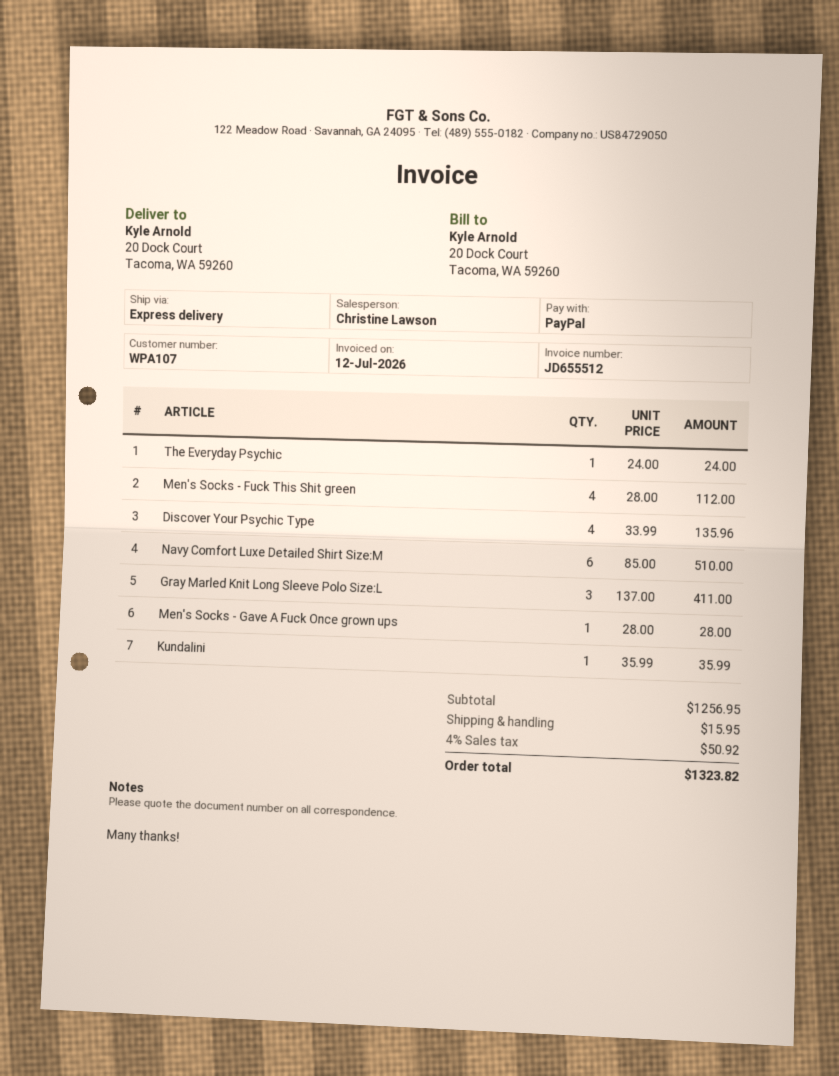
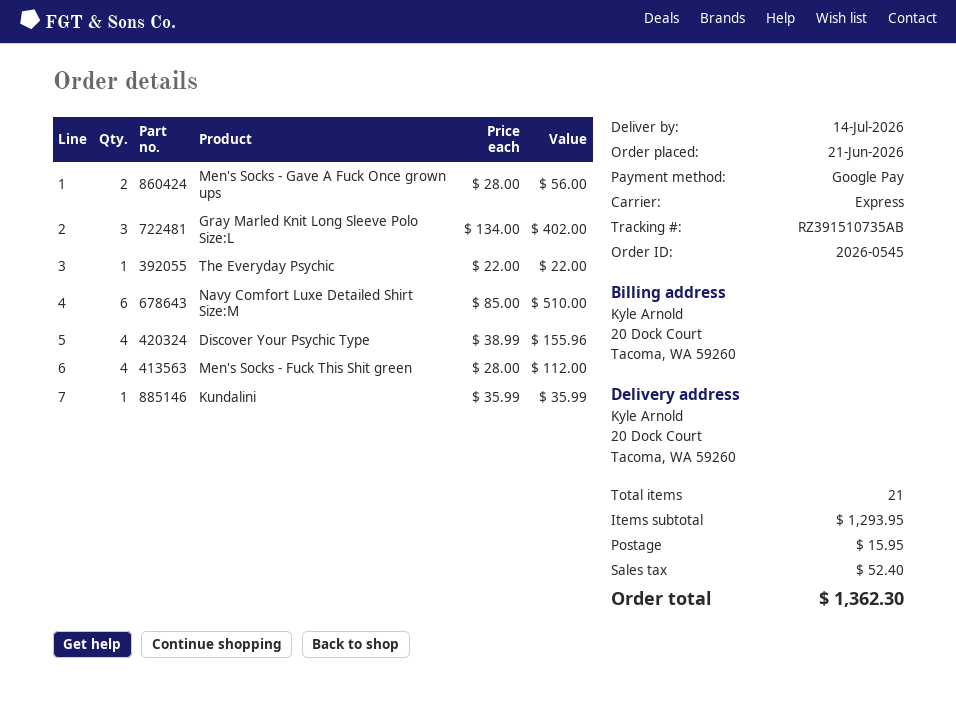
payment method: PayPal -> Google Pay
The Everyday Psychic: 1 x 24.00 = 24.00 -> 1 x 22.00 = 22.00
Discover Your Psychic Type: 4 x 33.99 = 135.96 -> 4 x 38.99 = 155.96
Gray Marled Knit Long Sleeve Polo Size:L: 3 x 137.00 = 411.00 -> 3 x 134.00 = 402.00
Men's Socks - Gave A Fuck Once grown ups: 1 x 28.00 = 28.00 -> 2 x 28.00 = 56.00
subtotal: 1256.95 -> 1293.95
tax: 50.92 -> 52.40
total: 1323.82 -> 1362.30

